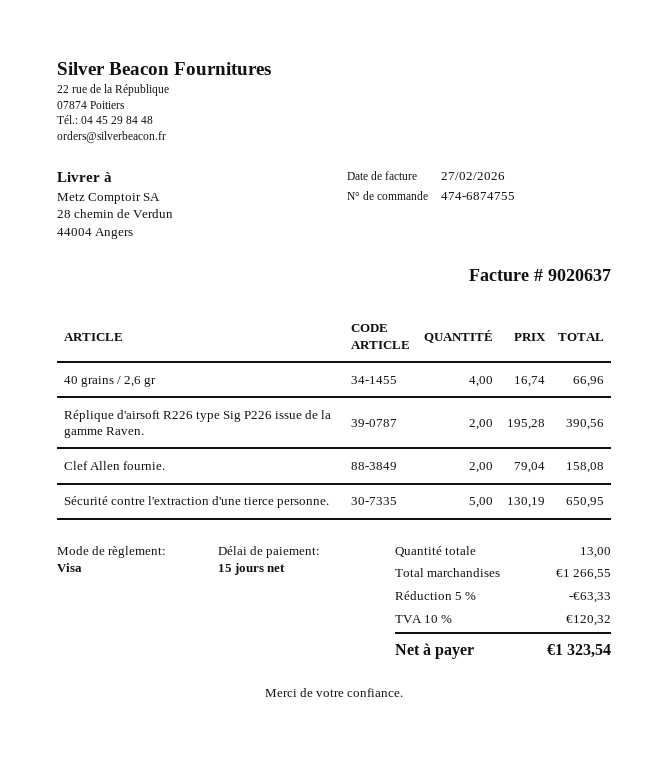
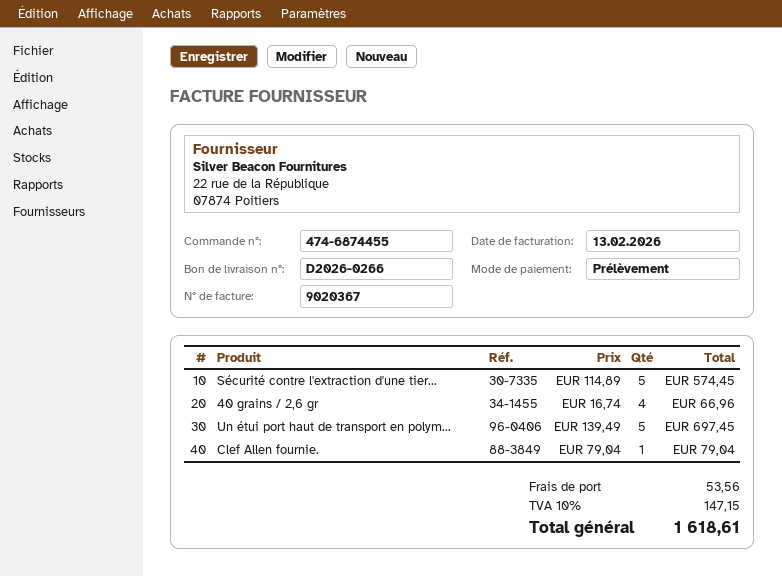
order number: 474-6874755 -> 474-6874455
invoice number: 9020637 -> 9020367
invoice date: 2026-02-27 -> 2026-02-13
payment method: Visa -> direct debit
Réplique d'airsoft R226 type Sig P226 issue de la gamme Raven.: 2 x 195.28 = 390.56 -> none
Clef Allen fournie.: 2 x 79.04 = 158.08 -> 1 x 79.04 = 79.04
Sécurité contre l'extraction d'une tierce personne.: 5 x 130.19 = 650.95 -> 5 x 114.89 = 574.45
Un étui port haut de transport en polym...: none -> 5 x 139.49 = 697.45
discount: 5% = 63.33 -> none
shipping: none -> 53.56
tax: 10% = 120.32 -> 10% = 147.15
total: 1323.54 -> 1618.61

